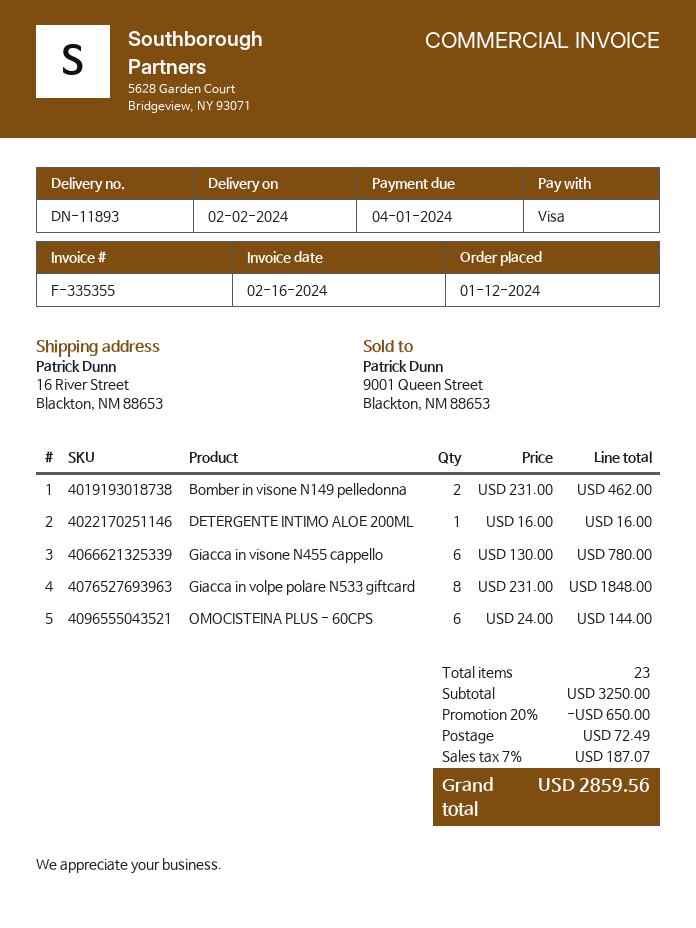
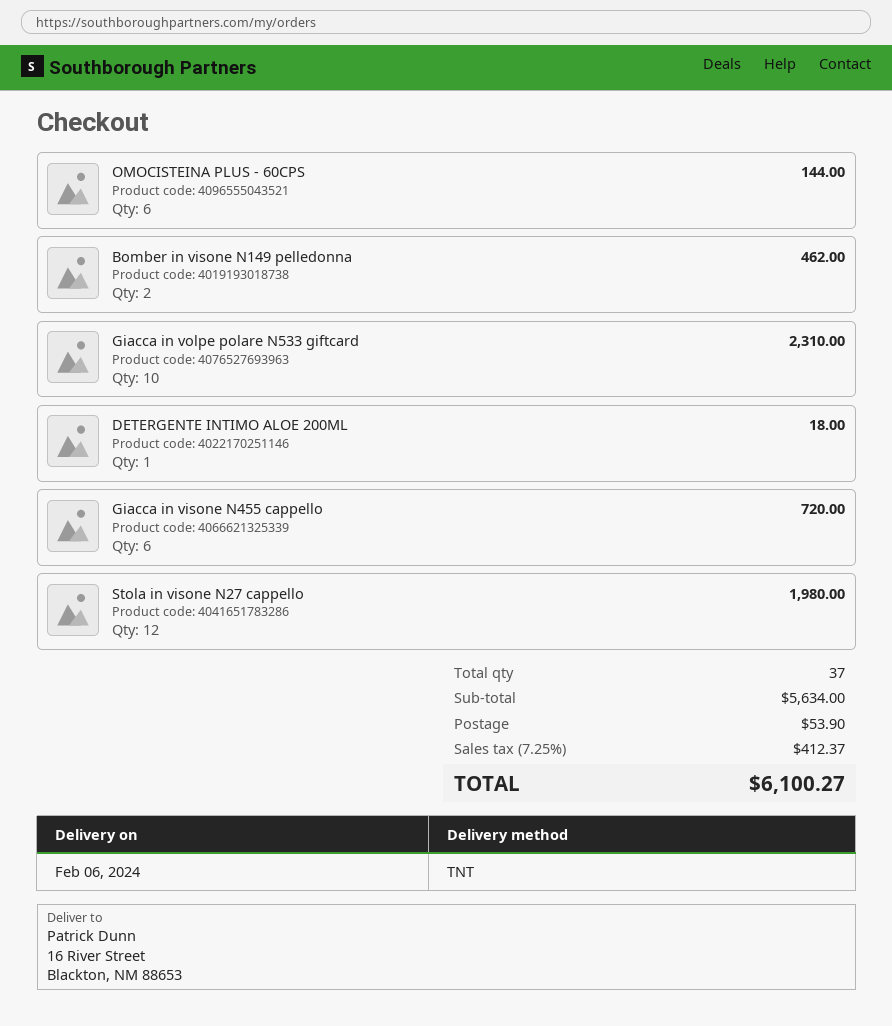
delivery date: 2024-02-02 -> 2024-02-06
DETERGENTE INTIMO ALOE 200ML: 1 for 16.00 -> 1 for 18.00
Giacca in visone N455 cappello: 6 for 780.00 -> 6 for 720.00
Giacca in volpe polare N533 giftcard: 8 for 1848.00 -> 10 for 2310.00
Stola in visone N27 cappello: none -> 12 for 1980.00
total quantity: 23 -> 37
subtotal: 3250.00 -> 5634.00
discount: 20% = 650.00 -> none
shipping: 72.49 -> 53.90
tax: 7% = 187.07 -> 7.25% = 412.37
total: 2859.56 -> 6100.27

